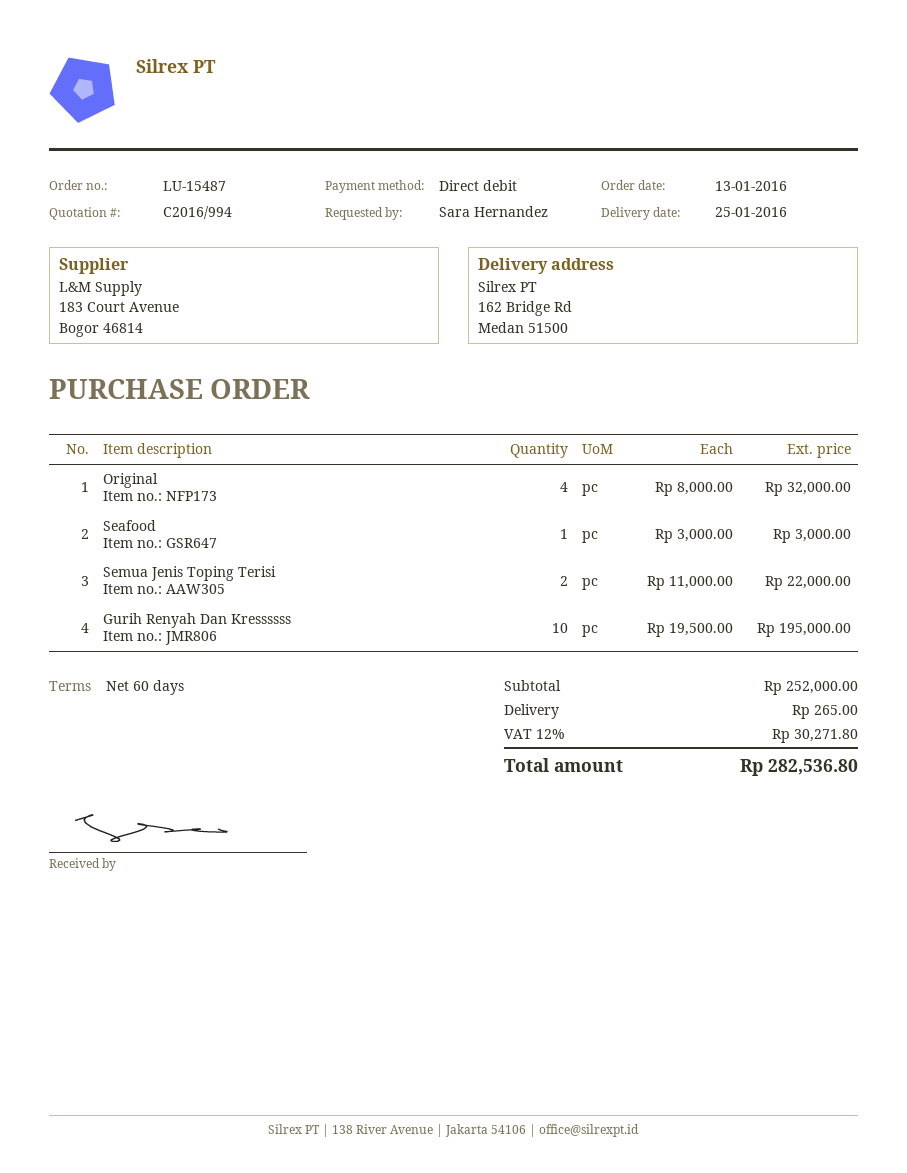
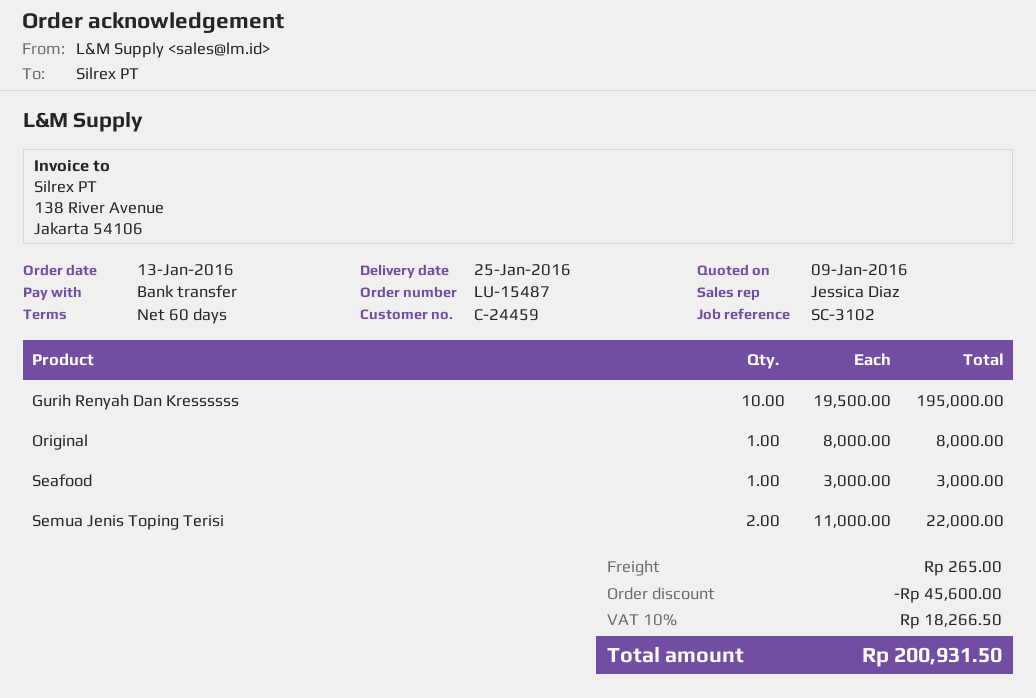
payment method: direct debit -> bank transfer
Original: 4 x 8000.00 = 32000.00 -> 1 x 8000.00 = 8000.00
discount: none -> 45600.00
tax: 12% = 30271.80 -> 10% = 18266.50
total: 282536.80 -> 200931.50

